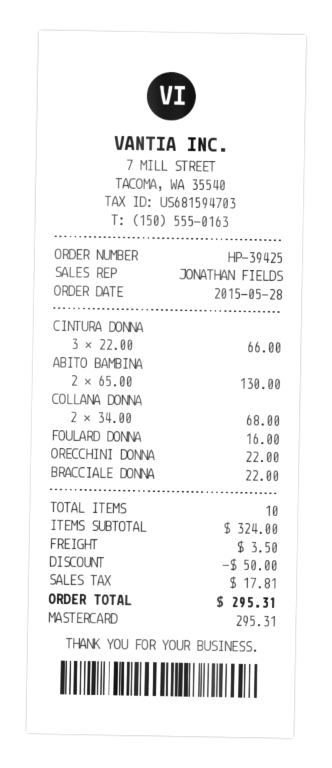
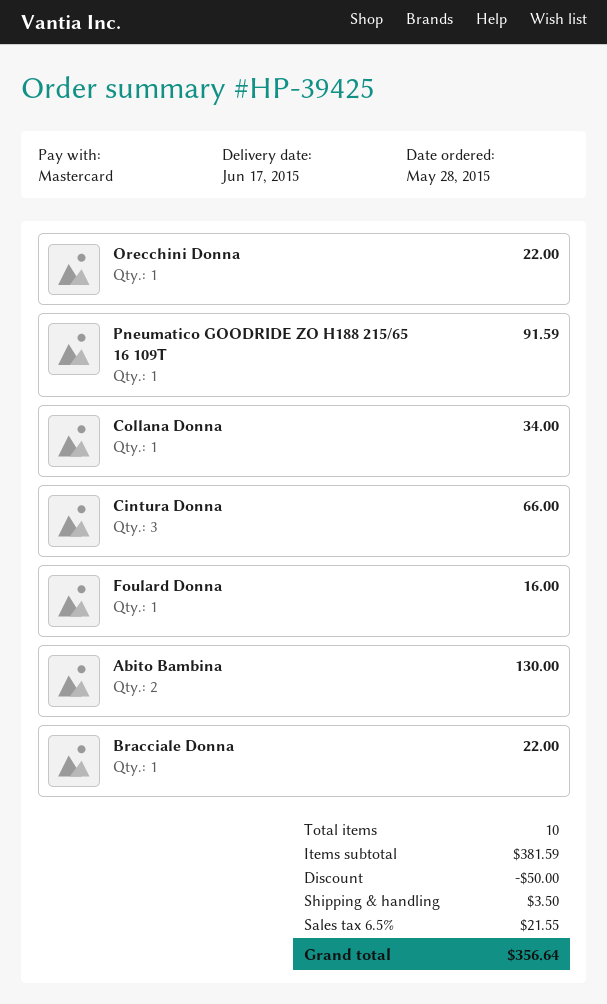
COLLANA DONNA: 2 for 68.00 -> 1 for 34.00
Pneumatico GOODRIDE ZO H188 215/65 16 109T: none -> 1 for 91.59
subtotal: 324.00 -> 381.59
tax: 17.81 -> 21.55
total: 295.31 -> 356.64

